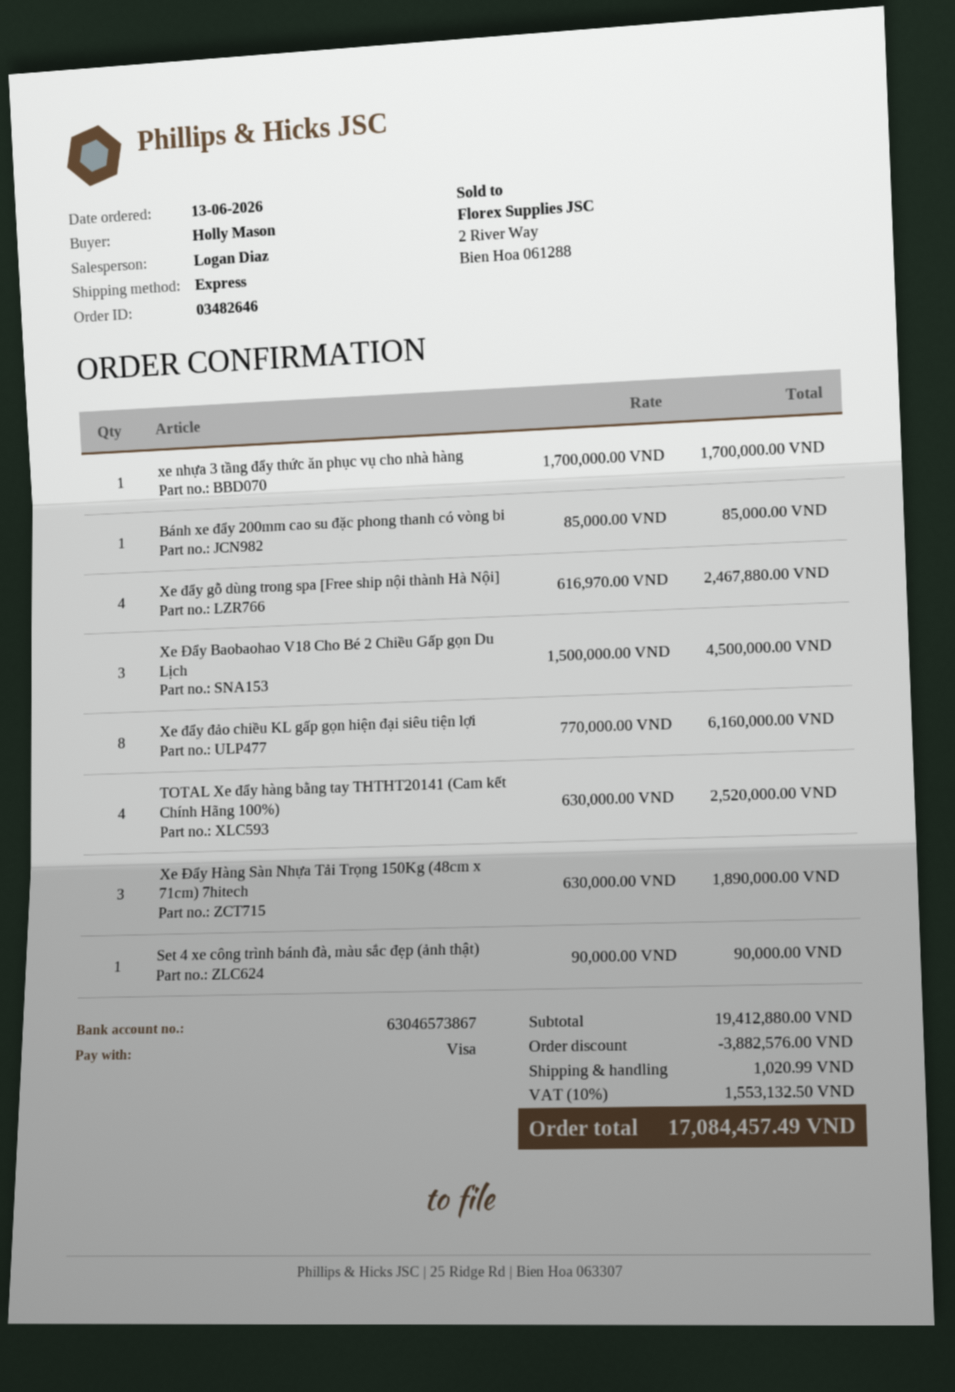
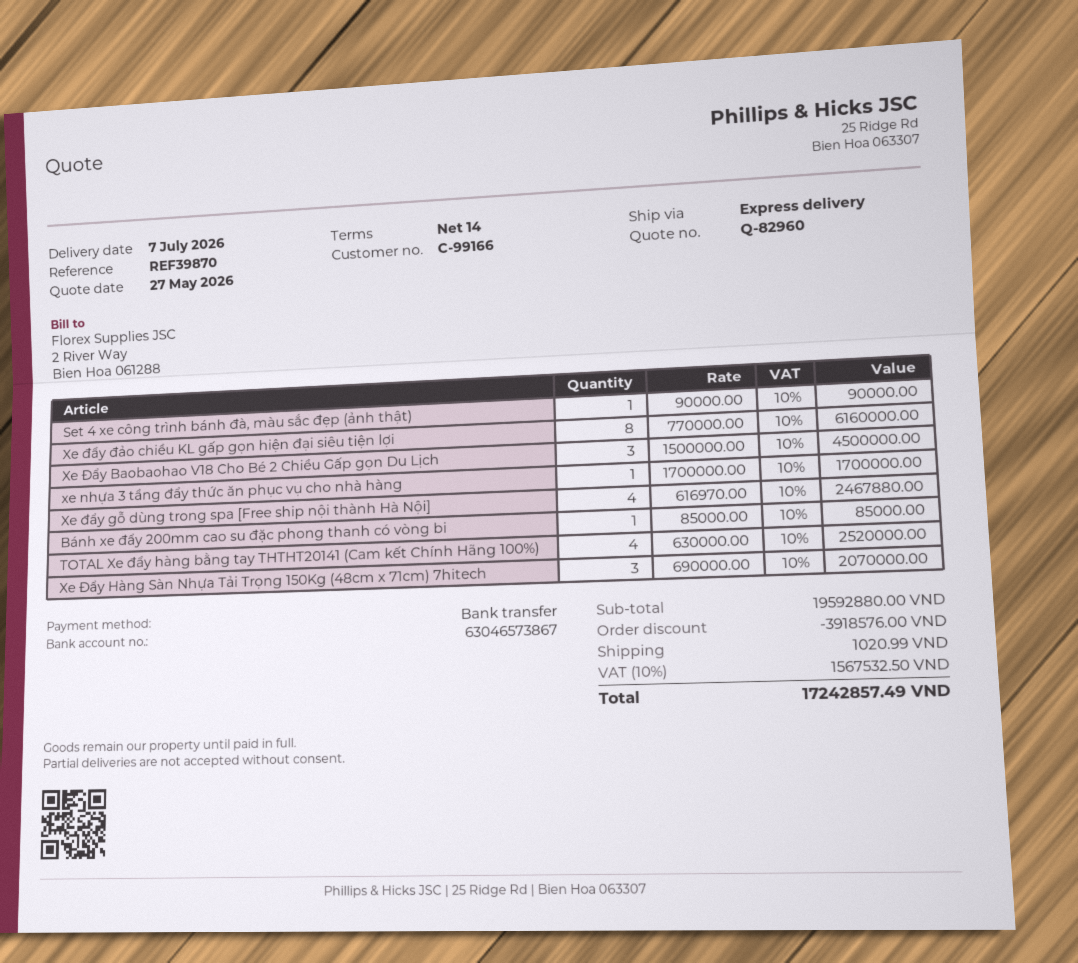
payment method: Visa -> bank transfer
Xe Đẩy Hàng Sàn Nhựa Tải Trọng 150Kg (48cm x 71cm) 7hitech: 3 x 630000.00 = 1890000.00 -> 3 x 690000.00 = 2070000.00
subtotal: 19412880.00 -> 19592880.00
discount: 3882576.00 -> 3918576.00
tax: 10% = 1553132.50 -> 10% = 1567532.50
total: 17084457.49 -> 17242857.49

